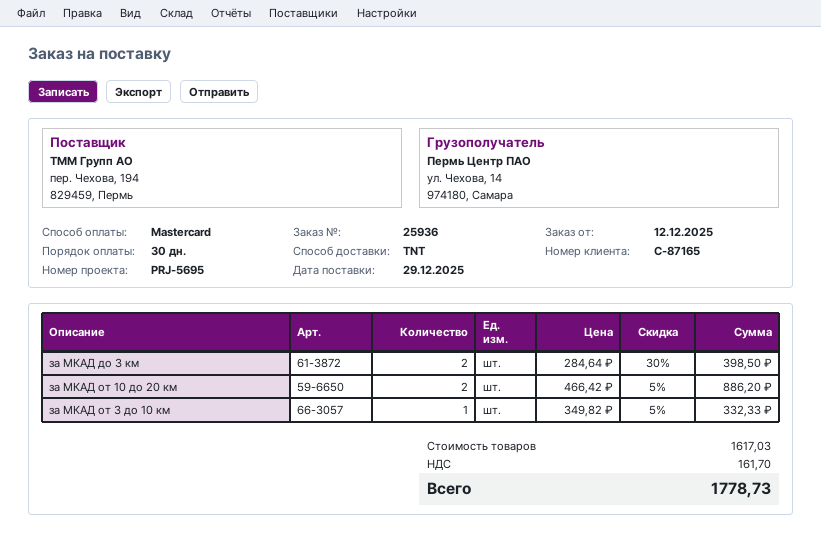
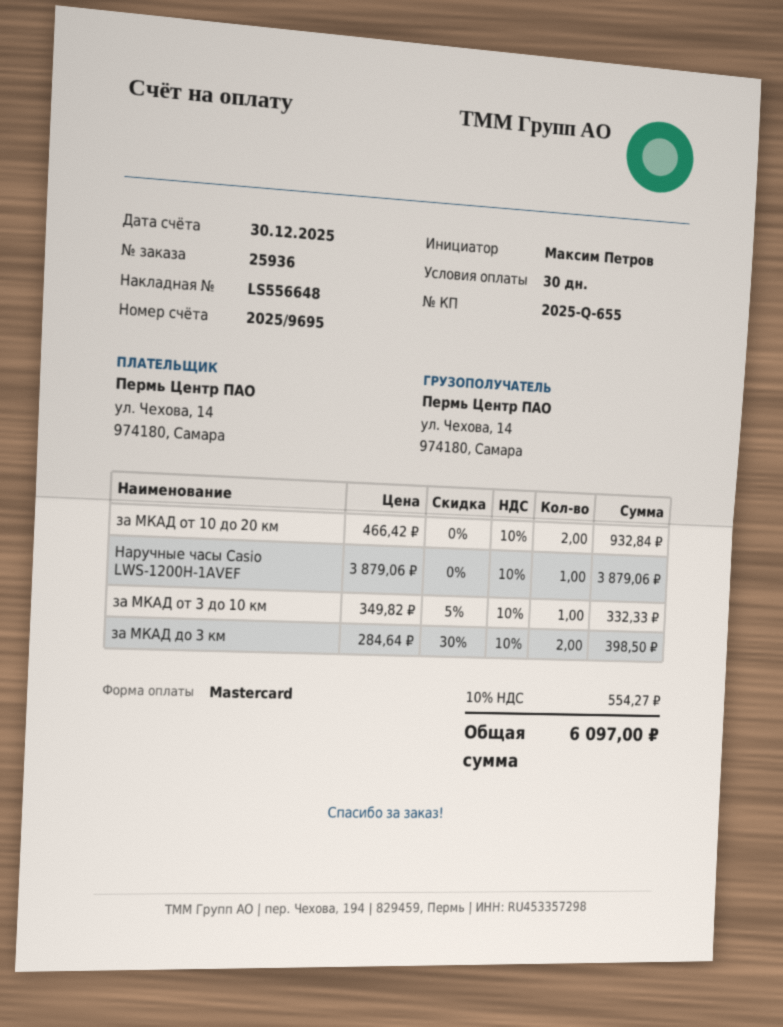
за МКАД от 10 до 20 км: 2 x 466.42 - 5% = 886.20 -> 2 x 466.42 = 932.84
Наручные часы Casio LWS-1200H-1AVEF: none -> 1 x 3879.06 = 3879.06
tax: 161.70 -> 554.27
total: 1778.73 -> 6097.00

